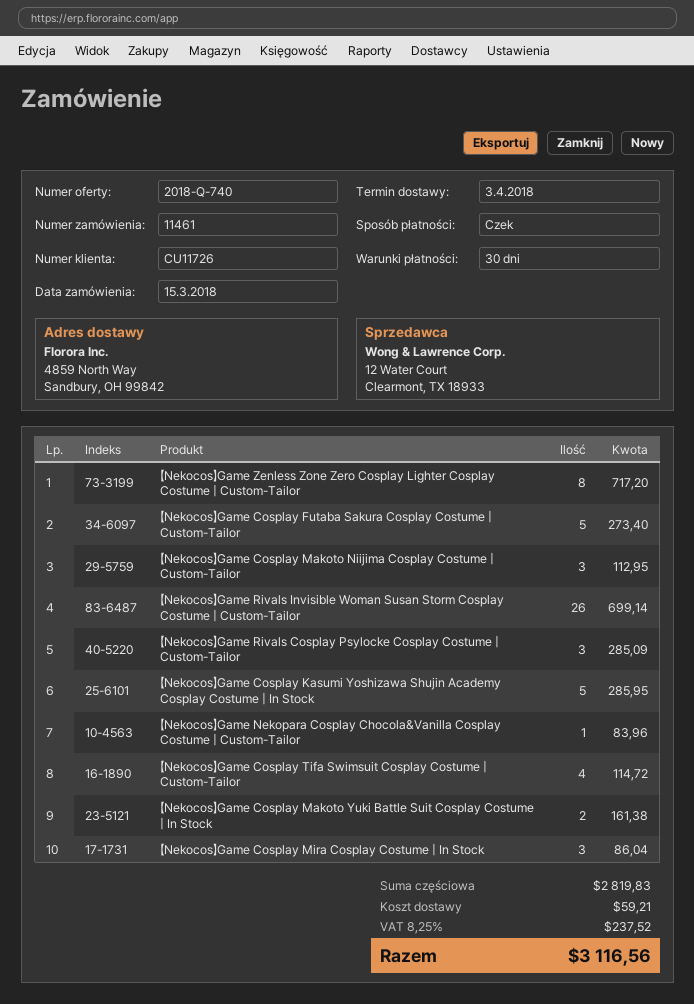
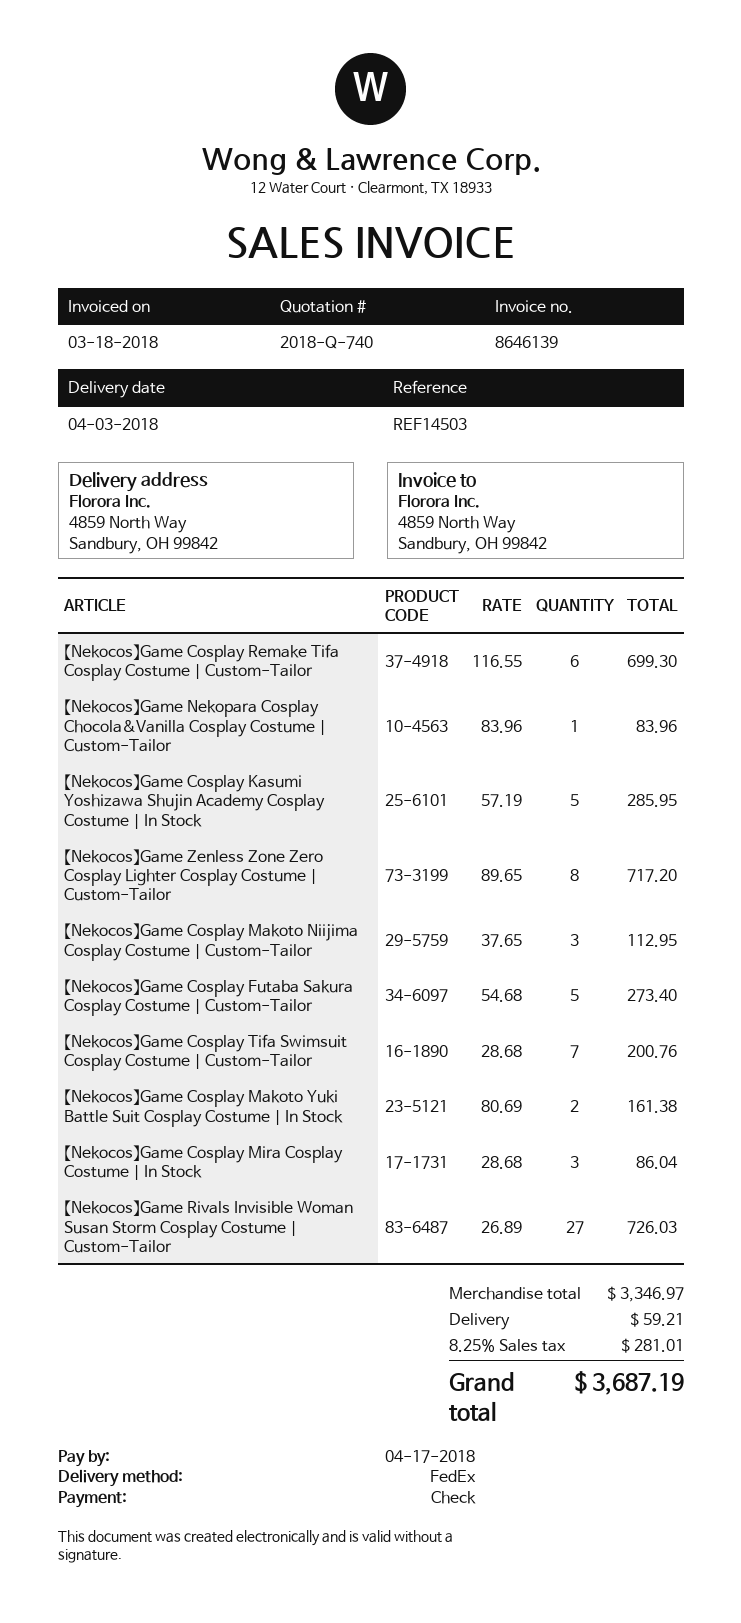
【Nekocos】Game Rivals Invisible Woman Susan Storm Cosplay Costume | Custom-Tailor: 26 for 699.14 -> 27 for 726.03
【Nekocos】Game Rivals Cosplay Psylocke Cosplay Costume | Custom-Tailor: 3 for 285.09 -> none
【Nekocos】Game Cosplay Tifa Swimsuit Cosplay Costume | Custom-Tailor: 4 for 114.72 -> 7 for 200.76
【Nekocos】Game Cosplay Remake Tifa Cosplay Costume | Custom-Tailor: none -> 6 for 699.30
subtotal: 2819.83 -> 3346.97
tax: 8.25% = 237.52 -> 8.25% = 281.01
total: 3116.56 -> 3687.19

